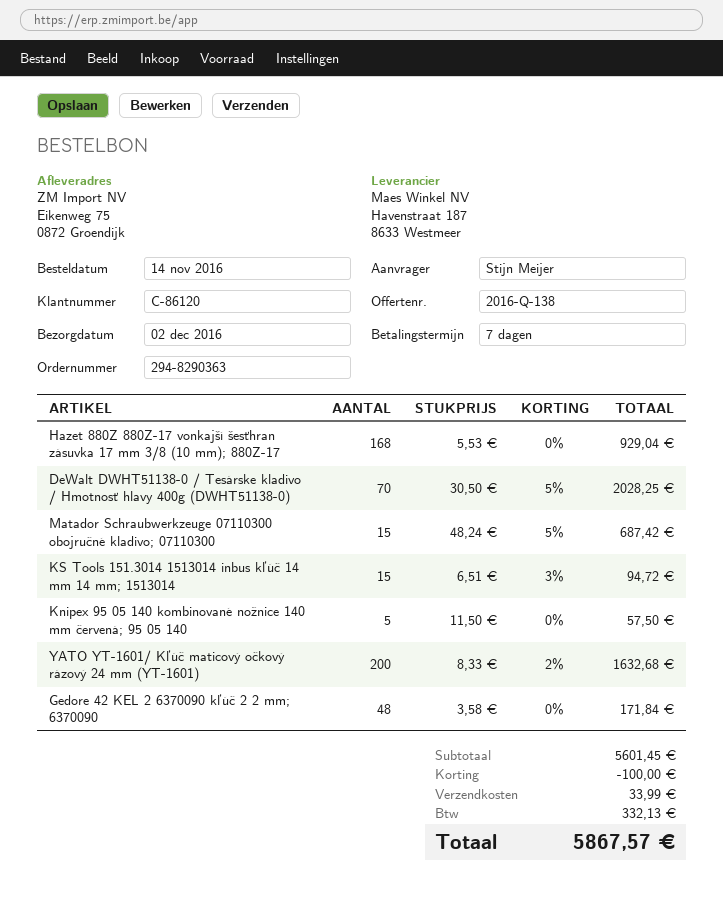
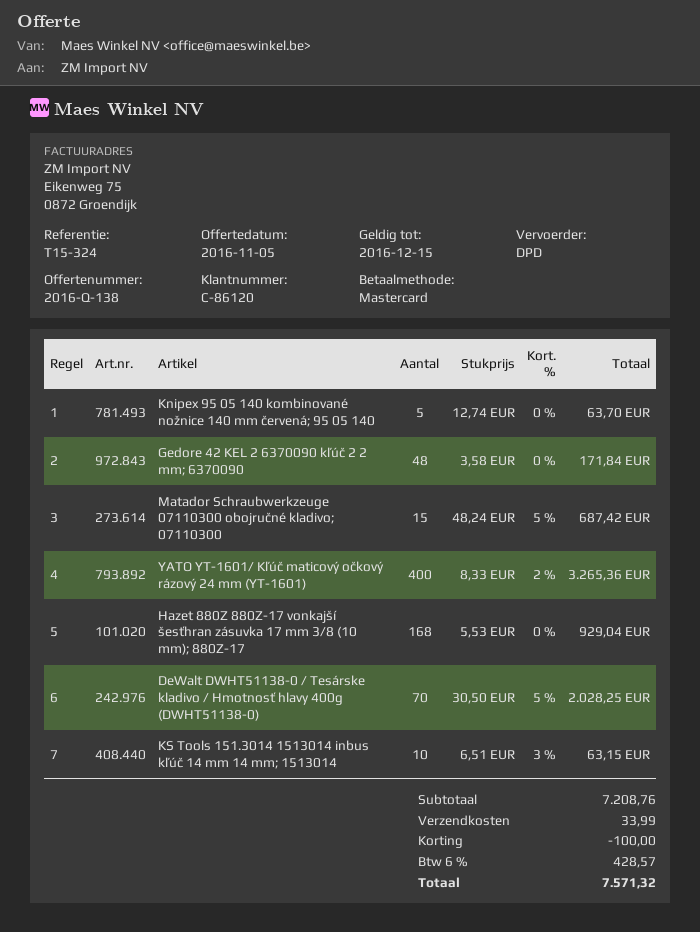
KS Tools 151.3014 1513014 inbus kľúč 14 mm 14 mm; 1513014: 15 x 6.51 - 3% = 94.72 -> 10 x 6.51 - 3% = 63.15
Knipex 95 05 140 kombinované nožnice 140 mm červená; 95 05 140: 5 x 11.50 = 57.50 -> 5 x 12.74 = 63.70
YATO YT-1601/ Kľúč maticový očkový rázový 24 mm (YT-1601): 200 x 8.33 - 2% = 1632.68 -> 400 x 8.33 - 2% = 3265.36
subtotal: 5601.45 -> 7208.76
tax: 332.13 -> 428.57
total: 5867.57 -> 7571.32

